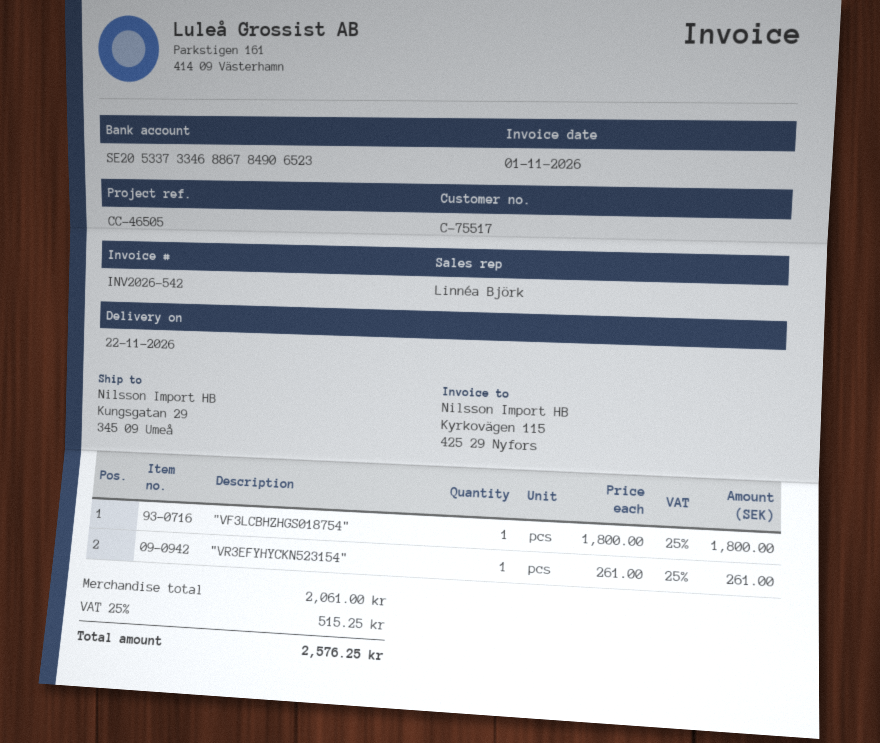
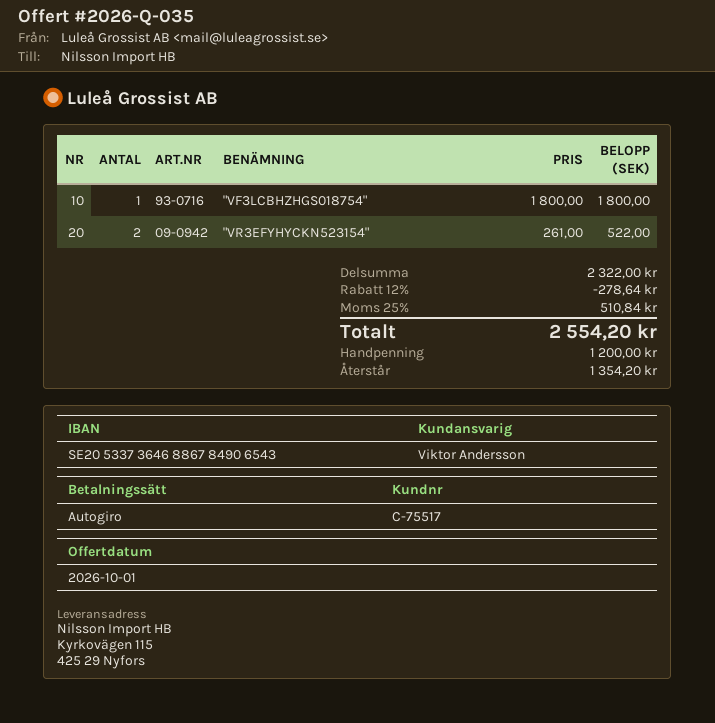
sales rep: Linnéa Björk -> Viktor Andersson
bank account: SE2053373346886784906523 -> SE2053373646886784906543
ship to: Kungsgatan 29, 345 09 Umeå -> Kyrkovägen 115, 425 29 Nyfors
"VR3EFYHYCKN523154": 1 x 261.00 = 261.00 -> 2 x 261.00 = 522.00
subtotal: 2061.00 -> 2322.00
discount: none -> 12% = 278.64
tax: 25% = 515.25 -> 25% = 510.84
total: 2576.25 -> 2554.20

